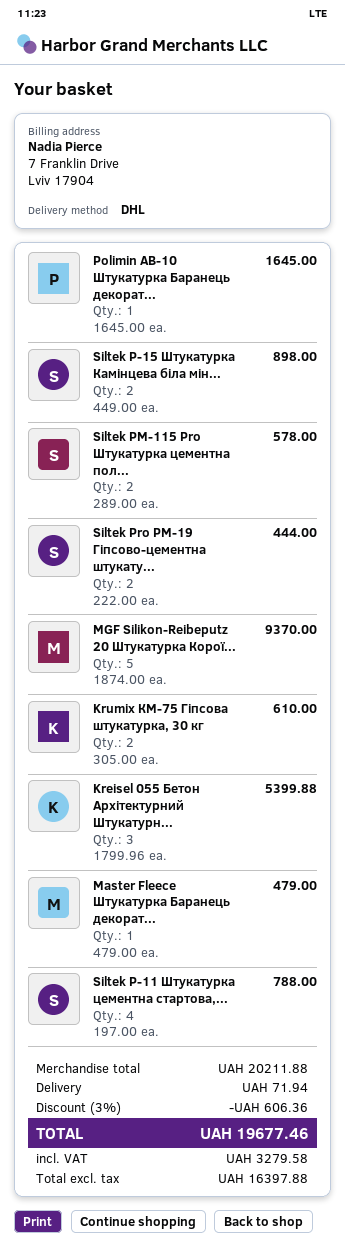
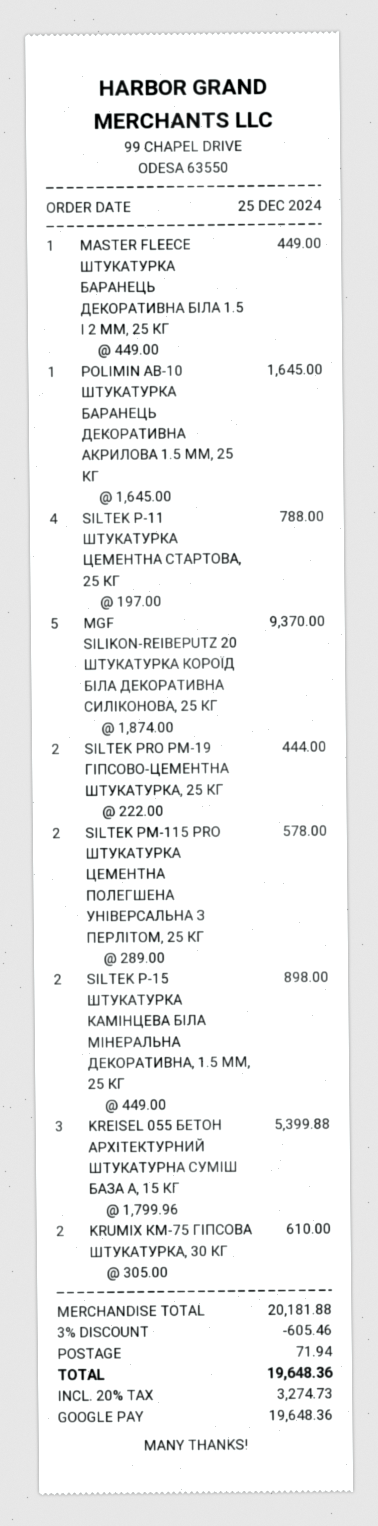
Master Fleece Штукатурка Баранець декорат...: 1 x 479.00 = 479.00 -> 1 x 449.00 = 449.00
subtotal: 20211.88 -> 20181.88
discount: 3% = 606.36 -> 3% = 605.46
tax: 3279.58 -> 3274.73
total: 19677.46 -> 19648.36

